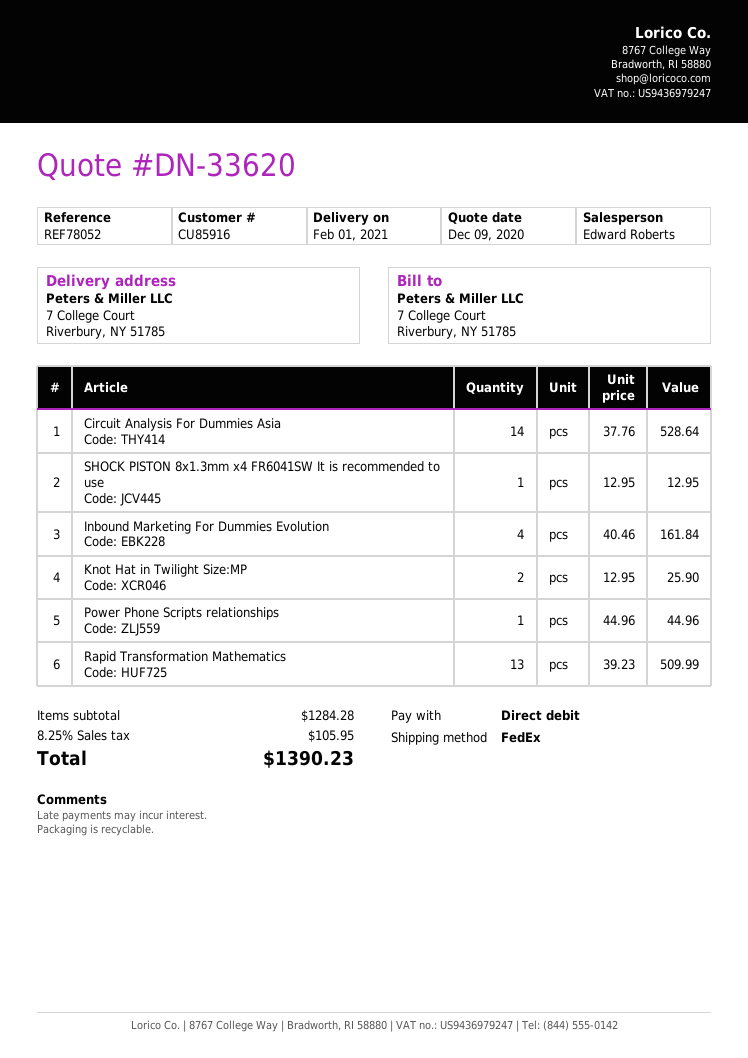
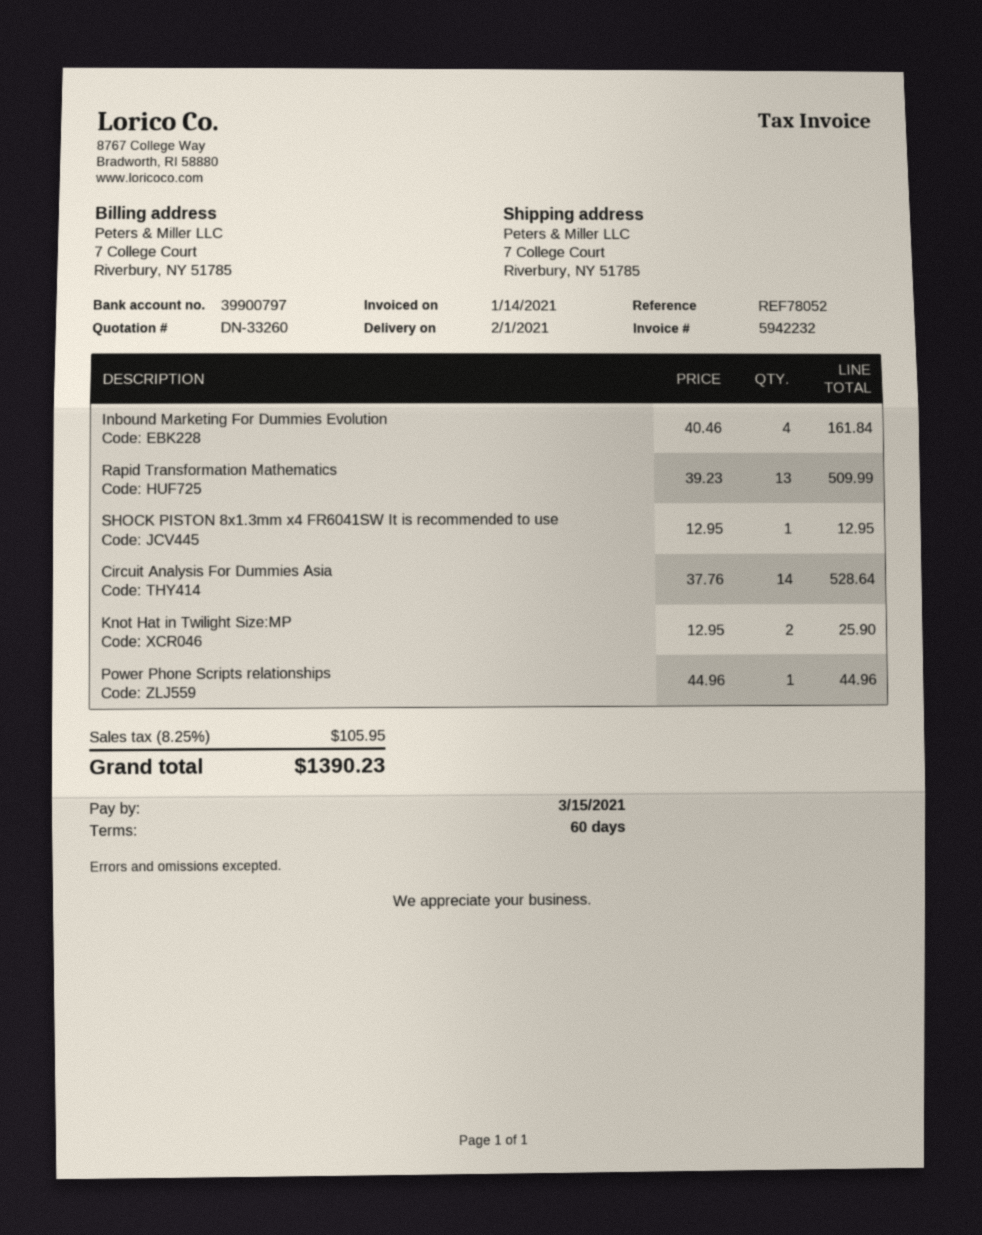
quote number: DN-33620 -> DN-33260

